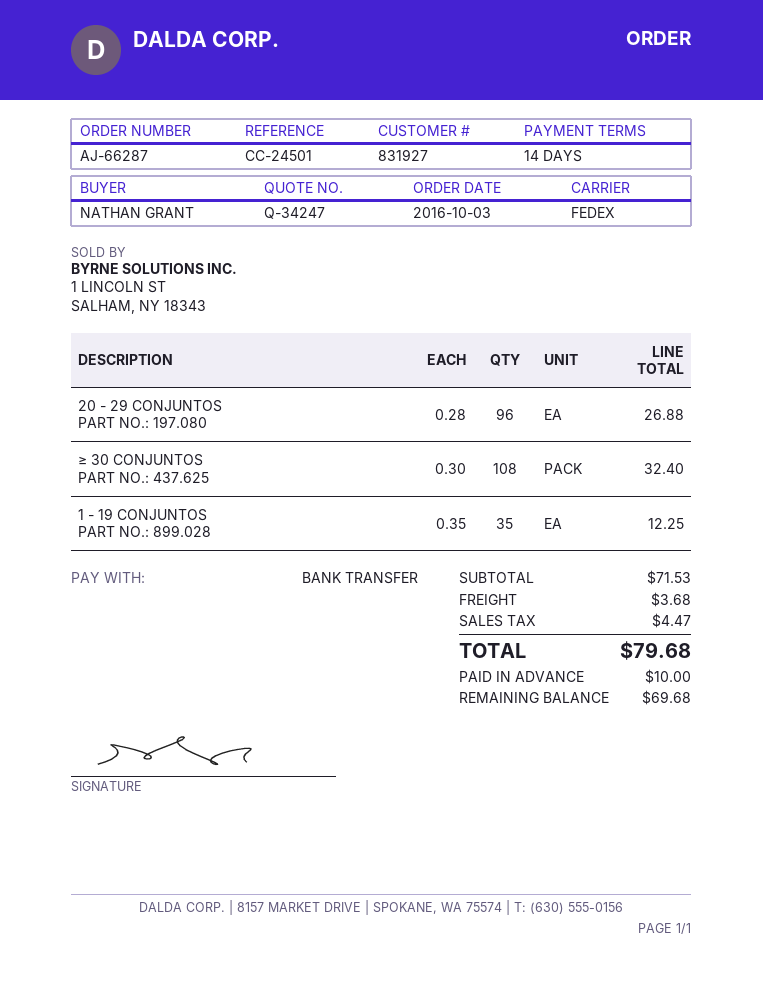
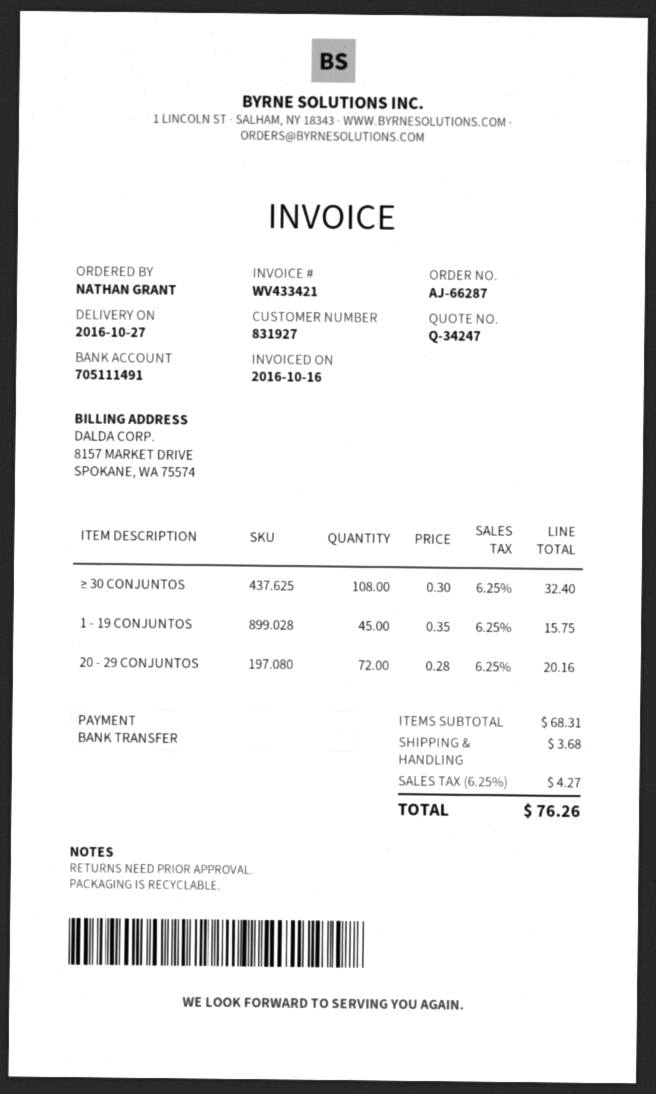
20 - 29 CONJUNTOS: 96 x 0.28 = 26.88 -> 72 x 0.28 = 20.16
1 - 19 CONJUNTOS: 35 x 0.35 = 12.25 -> 45 x 0.35 = 15.75
subtotal: 71.53 -> 68.31
tax: 4.47 -> 4.27
total: 79.68 -> 76.26

